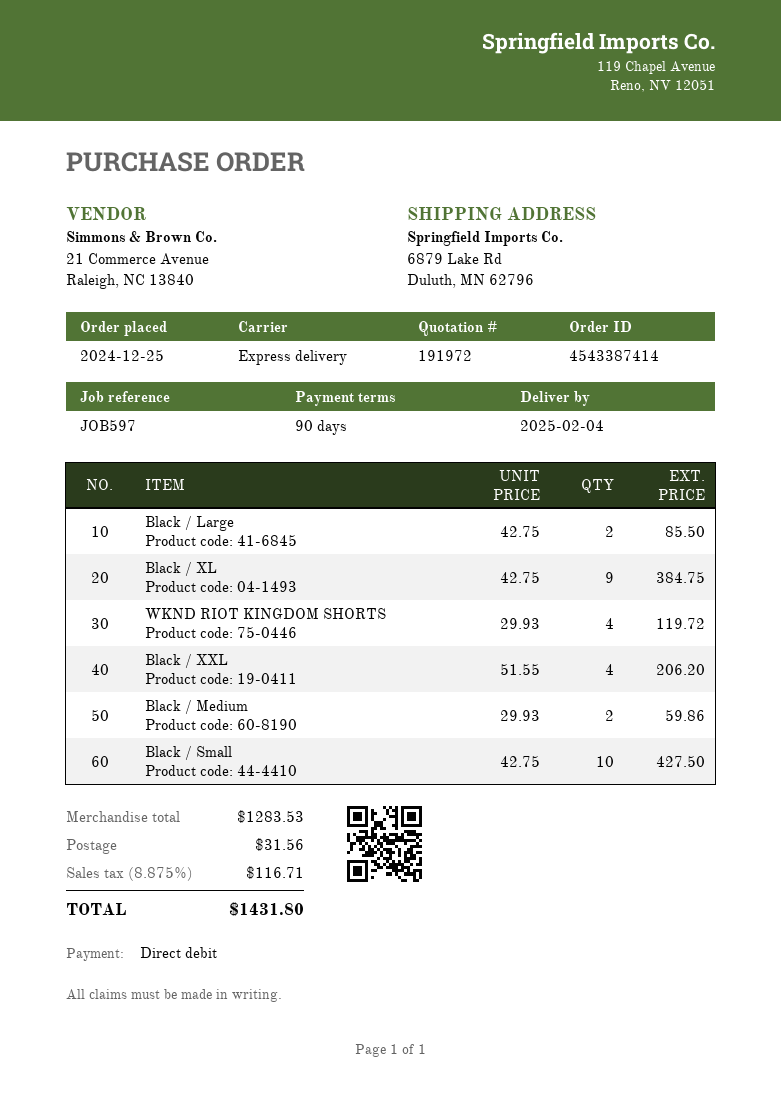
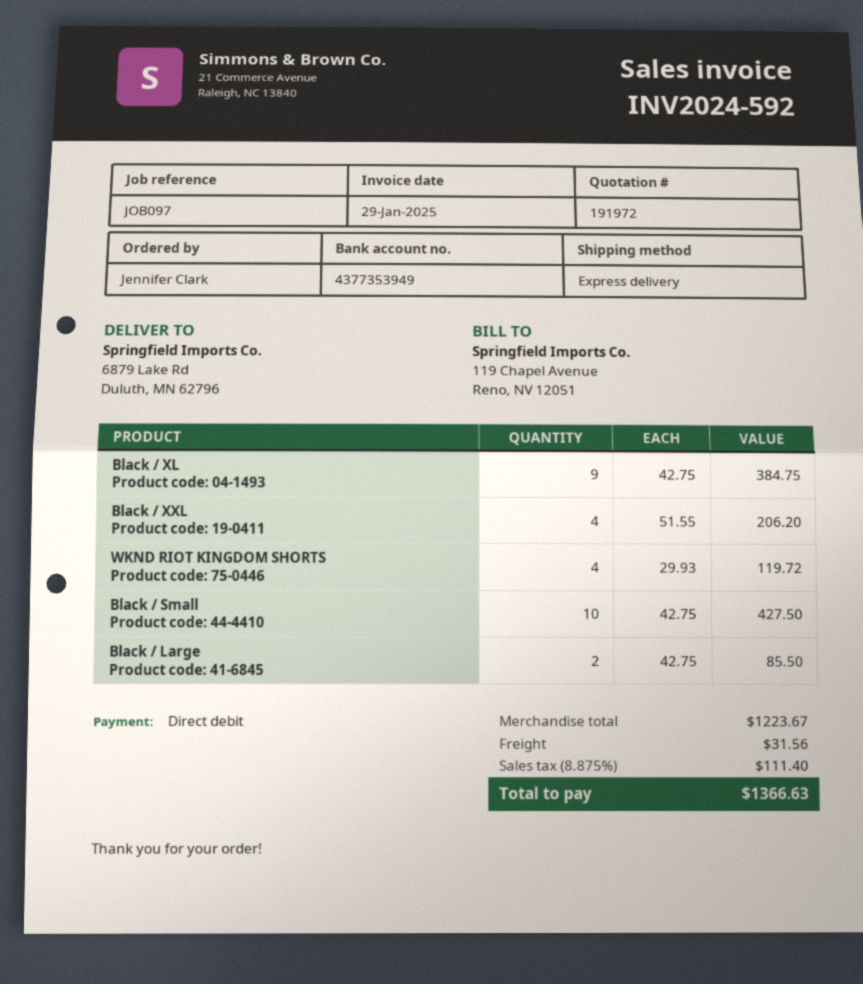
reference: JOB597 -> JOB097
Black / Medium: 2 x 29.93 = 59.86 -> none
subtotal: 1283.53 -> 1223.67
tax: 8.875% = 116.71 -> 8.875% = 111.40
total: 1431.80 -> 1366.63

